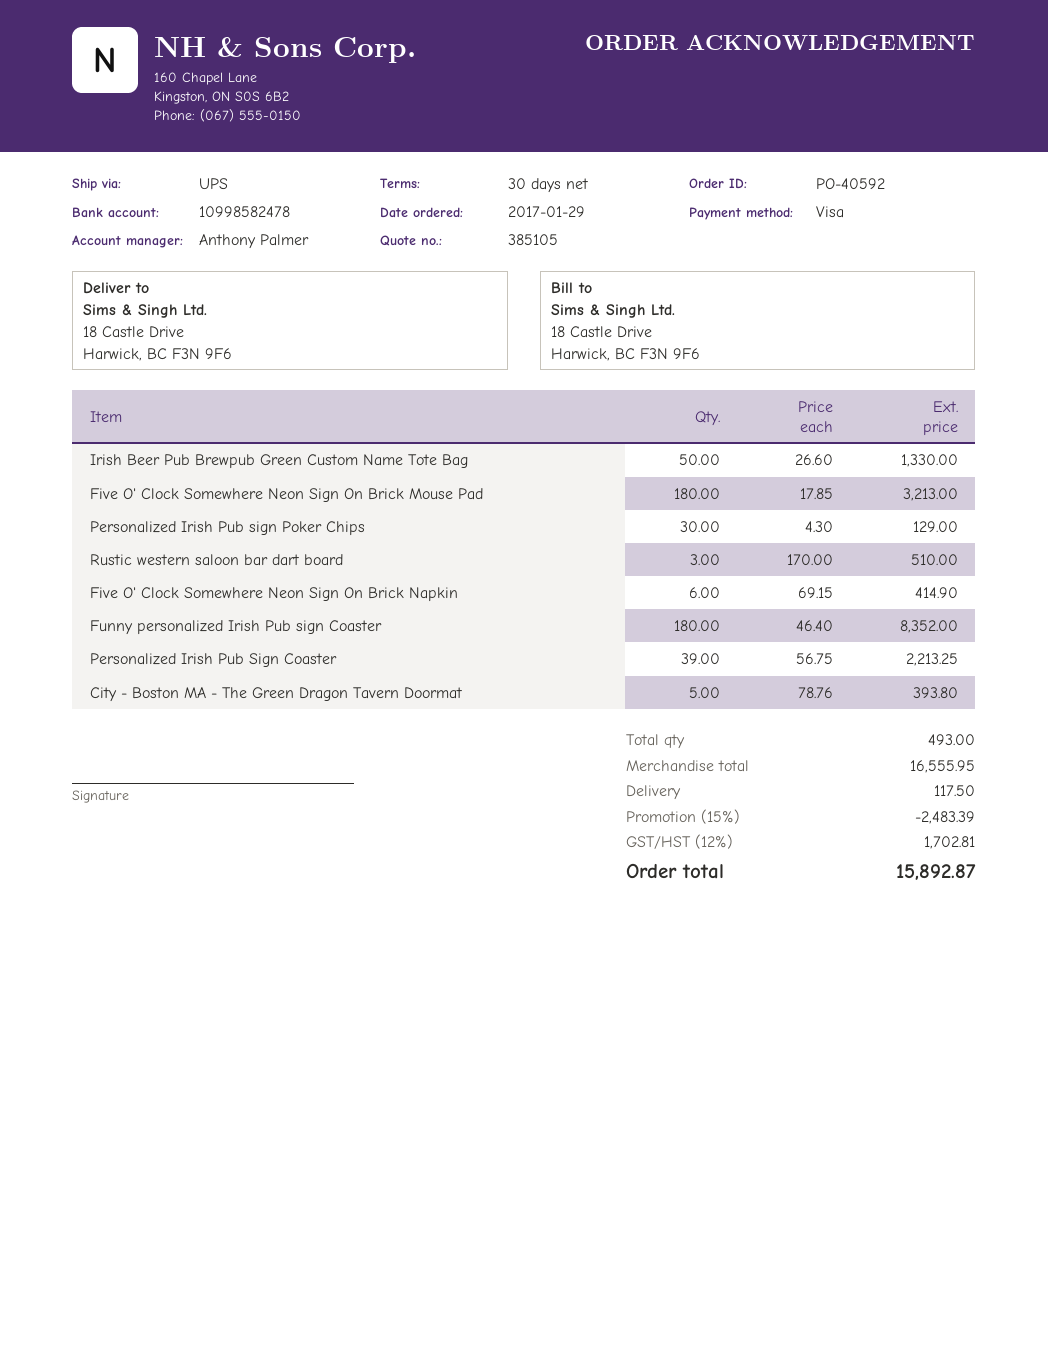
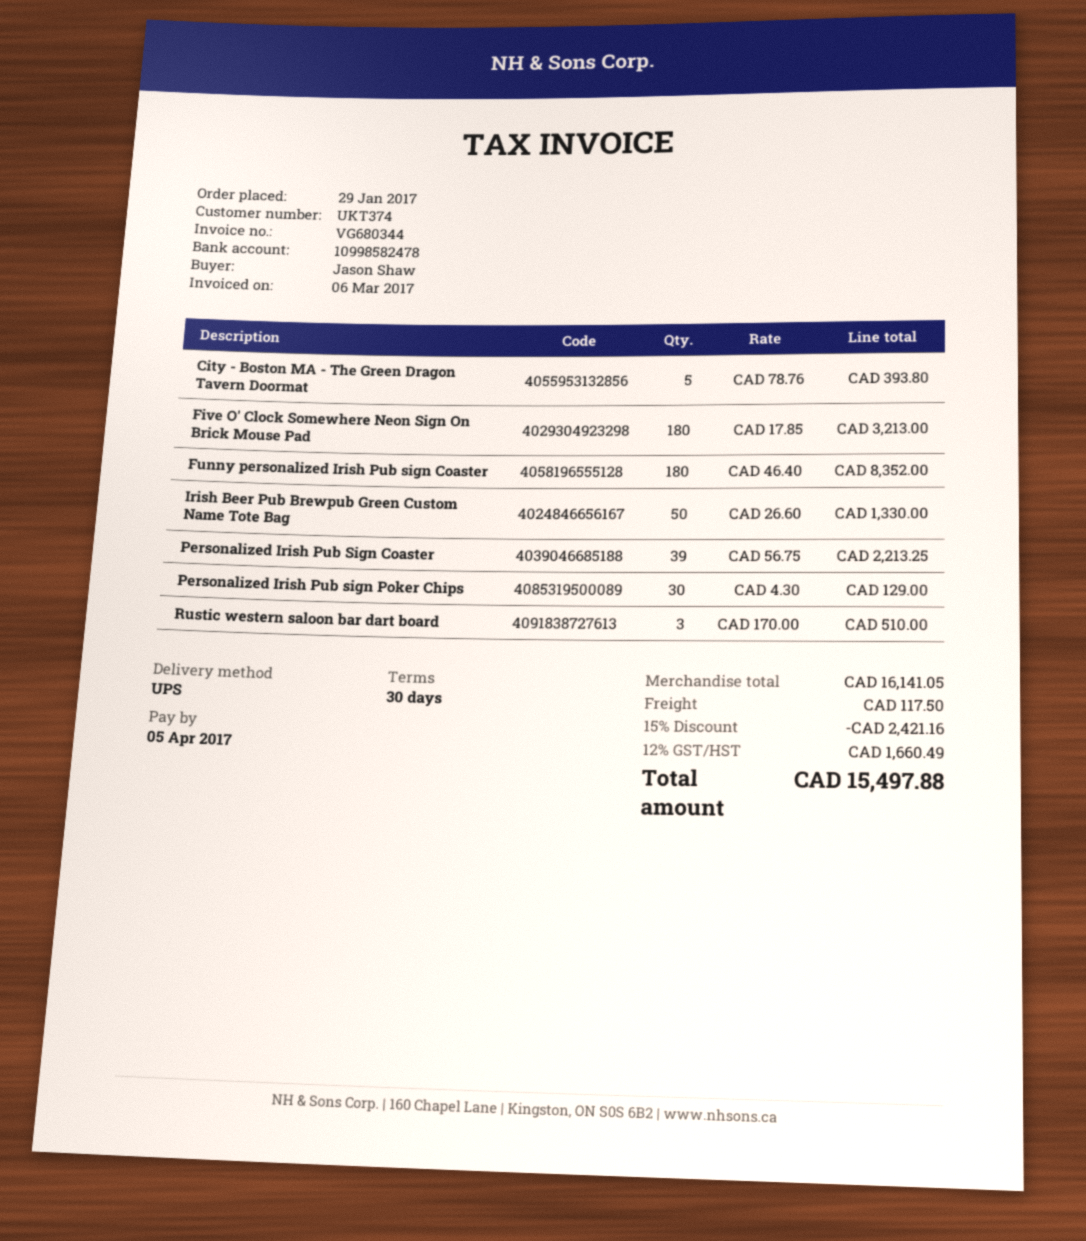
Five O' Clock Somewhere Neon Sign On Brick Napkin: 6 x 69.15 = 414.90 -> none
subtotal: 16555.95 -> 16141.05
discount: 15% = 2483.39 -> 15% = 2421.16
tax: 12% = 1702.81 -> 12% = 1660.49
total: 15892.87 -> 15497.88

